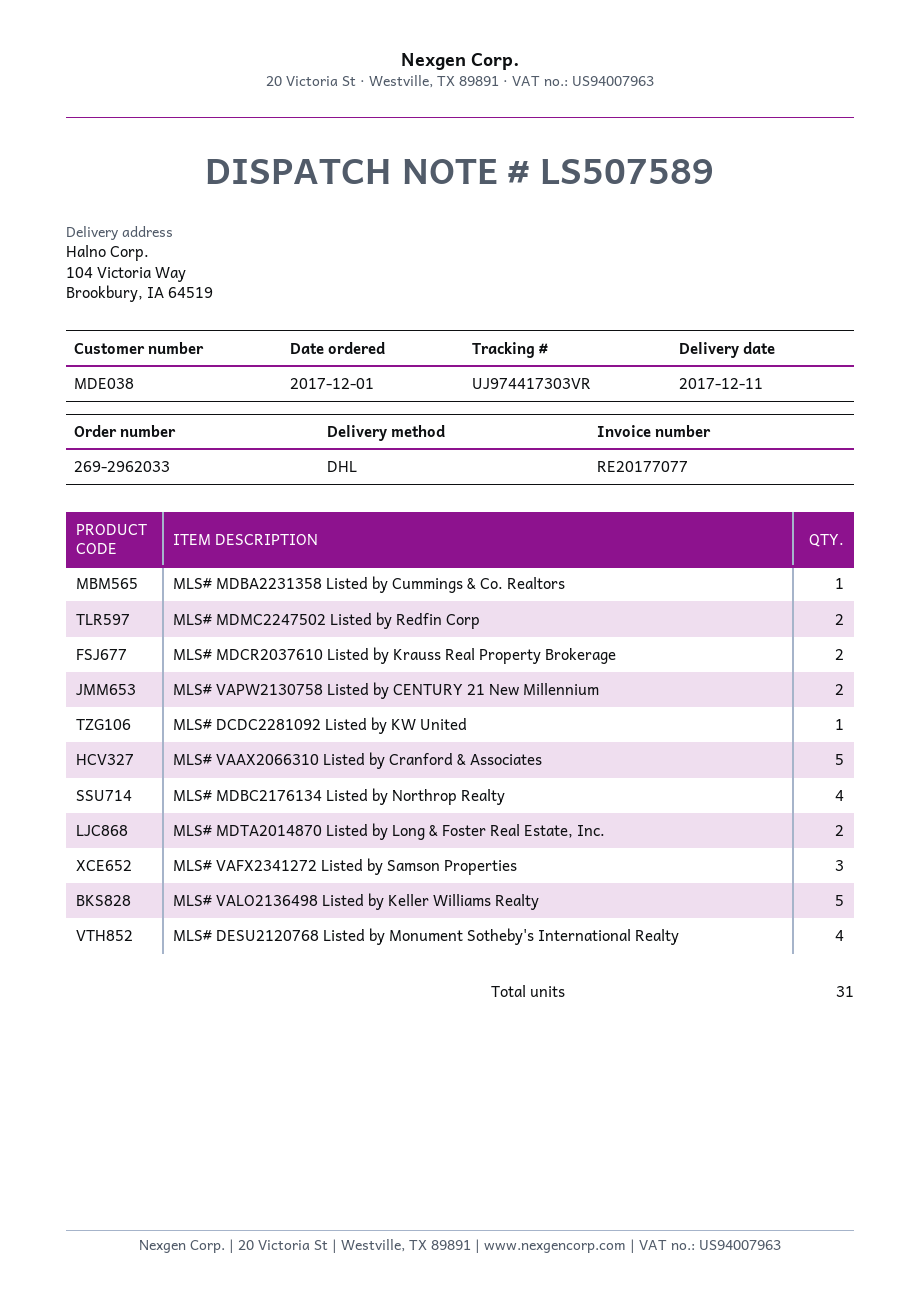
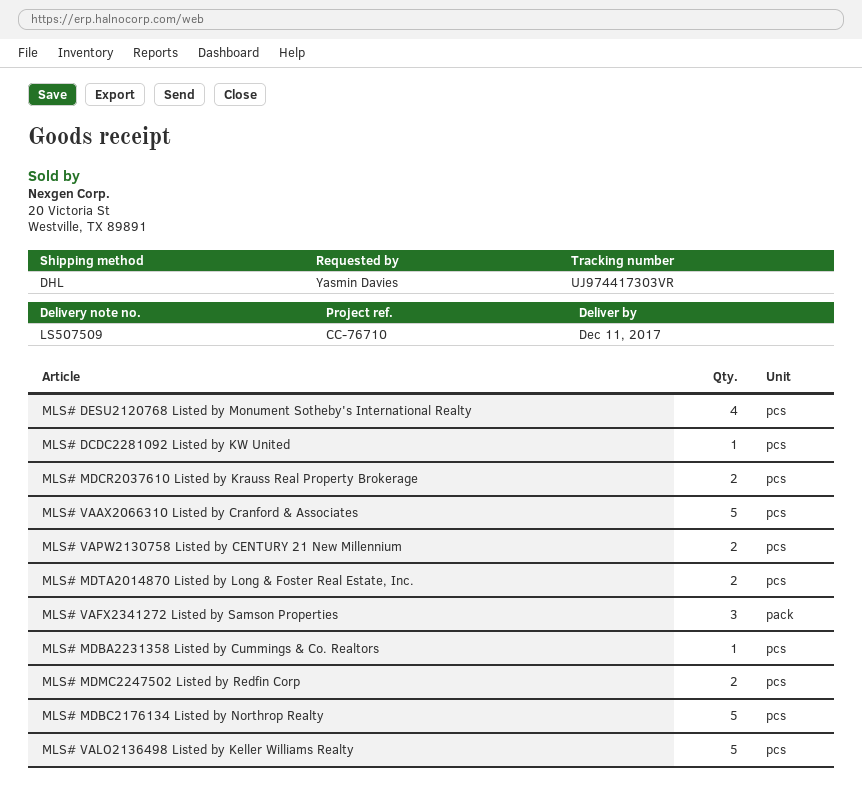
delivery note number: LS507589 -> LS507509
MLS# MDBC2176134 Listed by Northrop Realty: 4 -> 5

